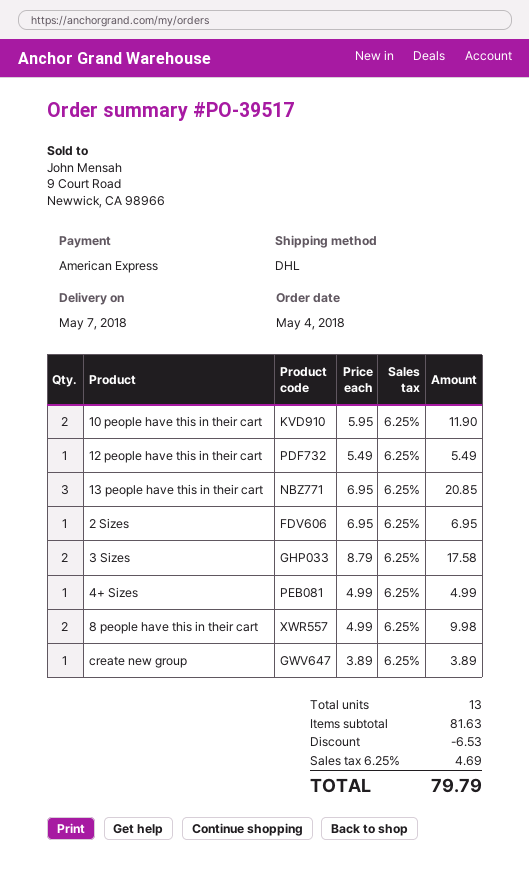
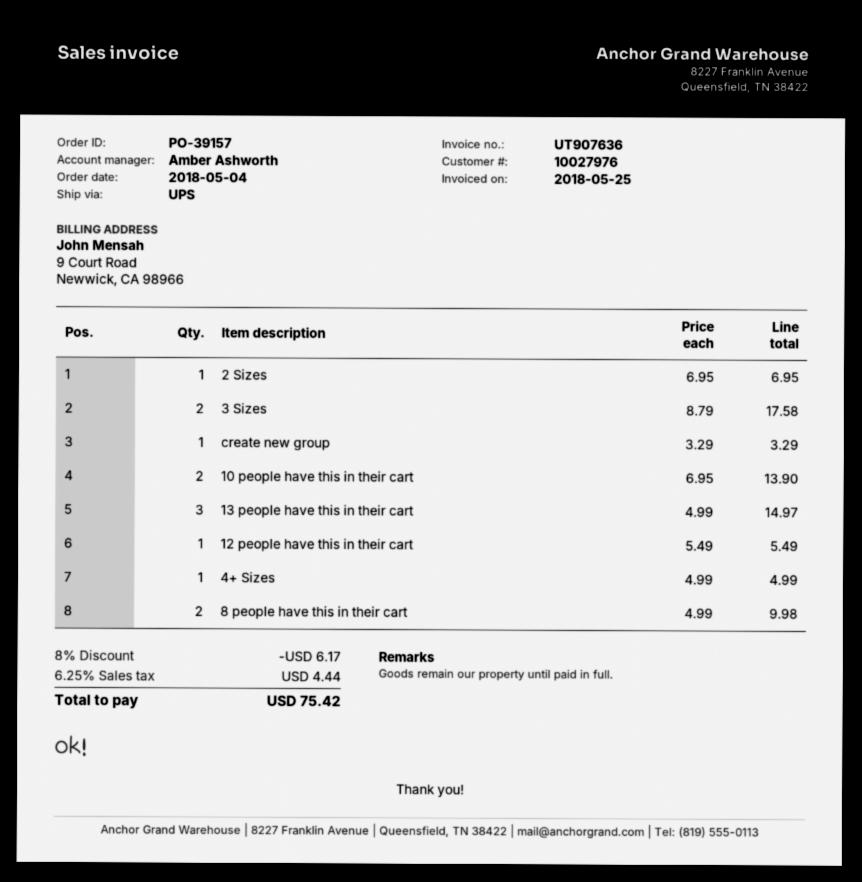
order number: PO-39517 -> PO-39157
shipping method: DHL -> UPS
10 people have this in their cart: 2 x 5.95 = 11.90 -> 2 x 6.95 = 13.90
13 people have this in their cart: 3 x 6.95 = 20.85 -> 3 x 4.99 = 14.97
create new group: 1 x 3.89 = 3.89 -> 1 x 3.29 = 3.29
discount: 6.53 -> 6.17
tax: 6.25% = 4.69 -> 6.25% = 4.44
total: 79.79 -> 75.42

